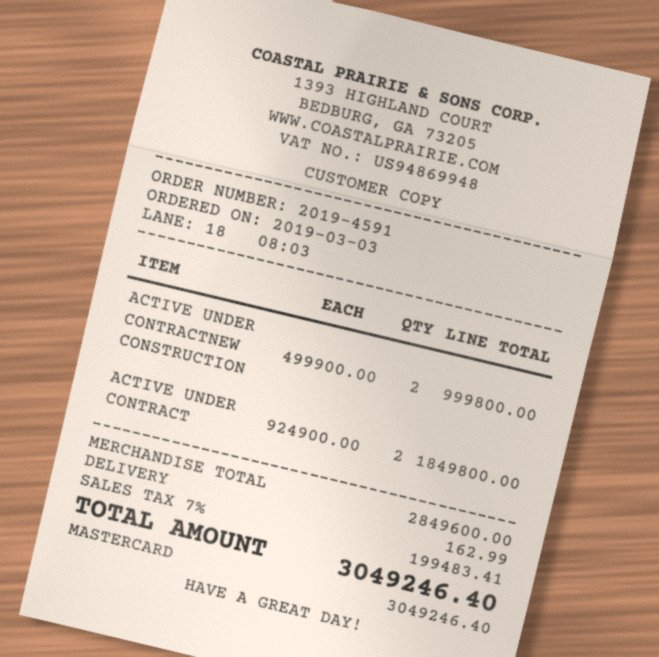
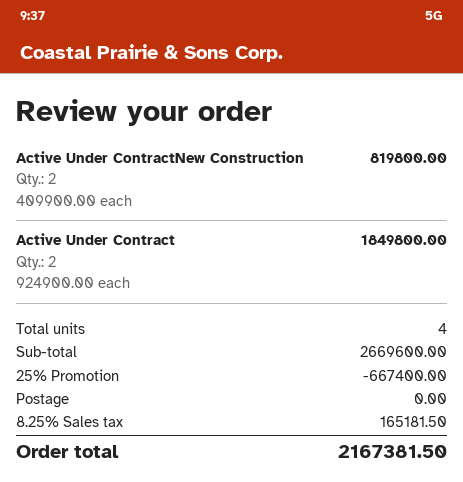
ACTIVE UNDER CONTRACTNEW CONSTRUCTION: 2 x 499900.00 = 999800.00 -> 2 x 409900.00 = 819800.00
subtotal: 2849600.00 -> 2669600.00
discount: none -> 25% = 667400.00
shipping: 162.99 -> 0.00
tax: 7% = 199483.41 -> 8.25% = 165181.50
total: 3049246.40 -> 2167381.50

